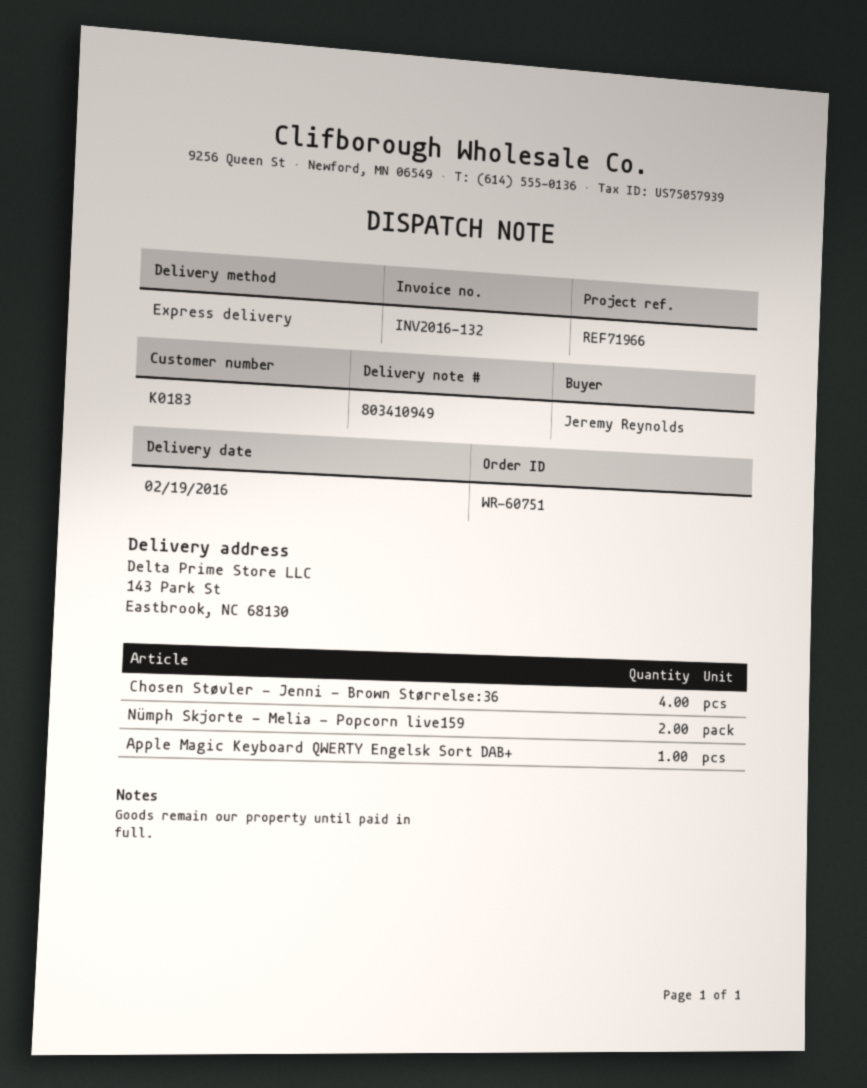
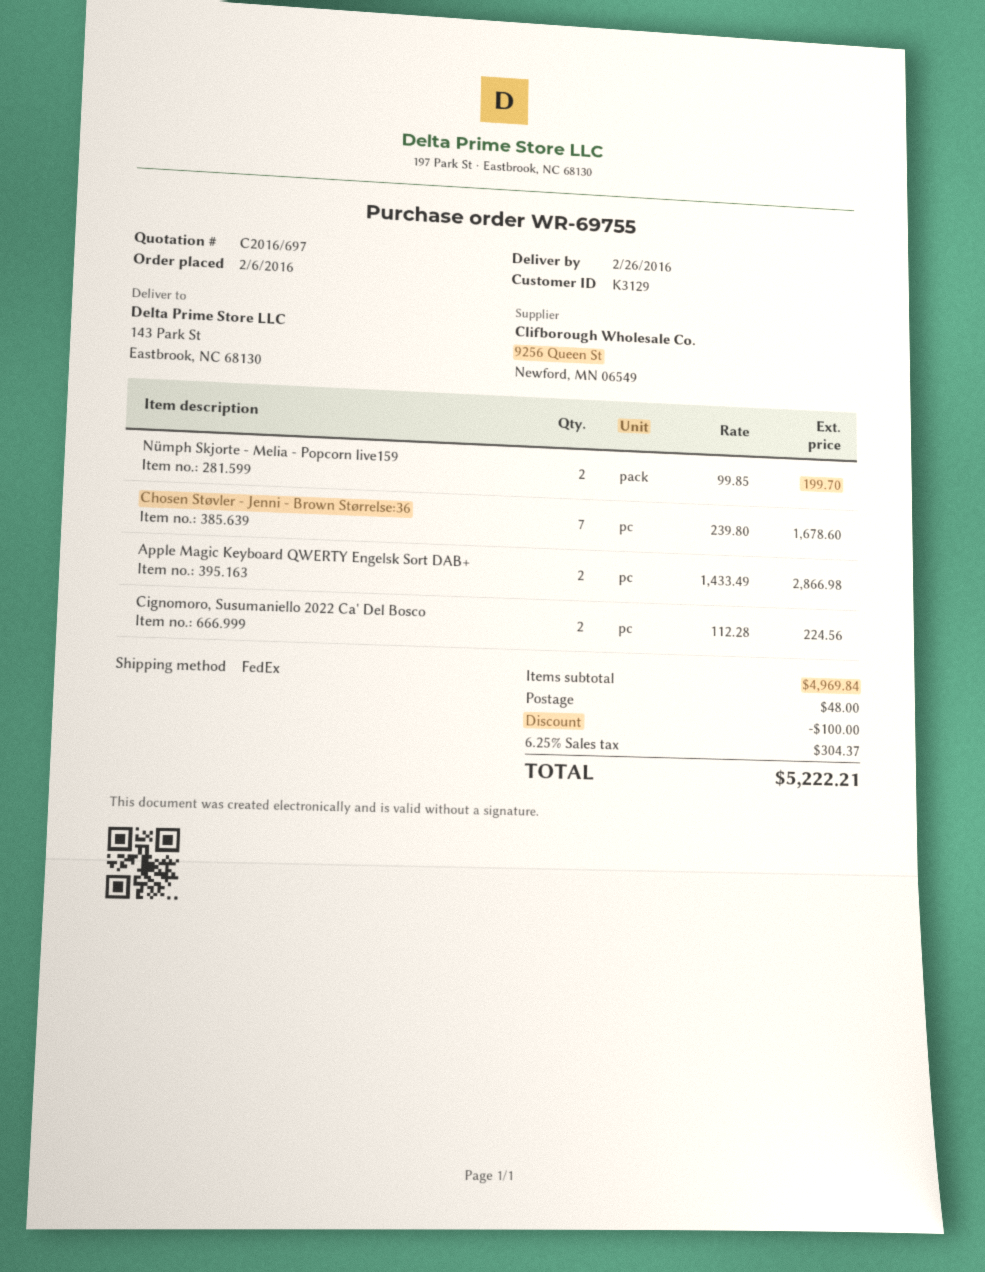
order number: WR-60751 -> WR-69755
delivery date: 2016-02-19 -> 2016-02-26
customer number: K0183 -> K3129
shipping method: express -> FedEx
Chosen Støvler - Jenni - Brown Størrelse:36: 4 -> 7
Apple Magic Keyboard QWERTY Engelsk Sort DAB+: 1 -> 2
Cignomoro, Susumaniello 2022 Ca' Del Bosco: none -> 2

